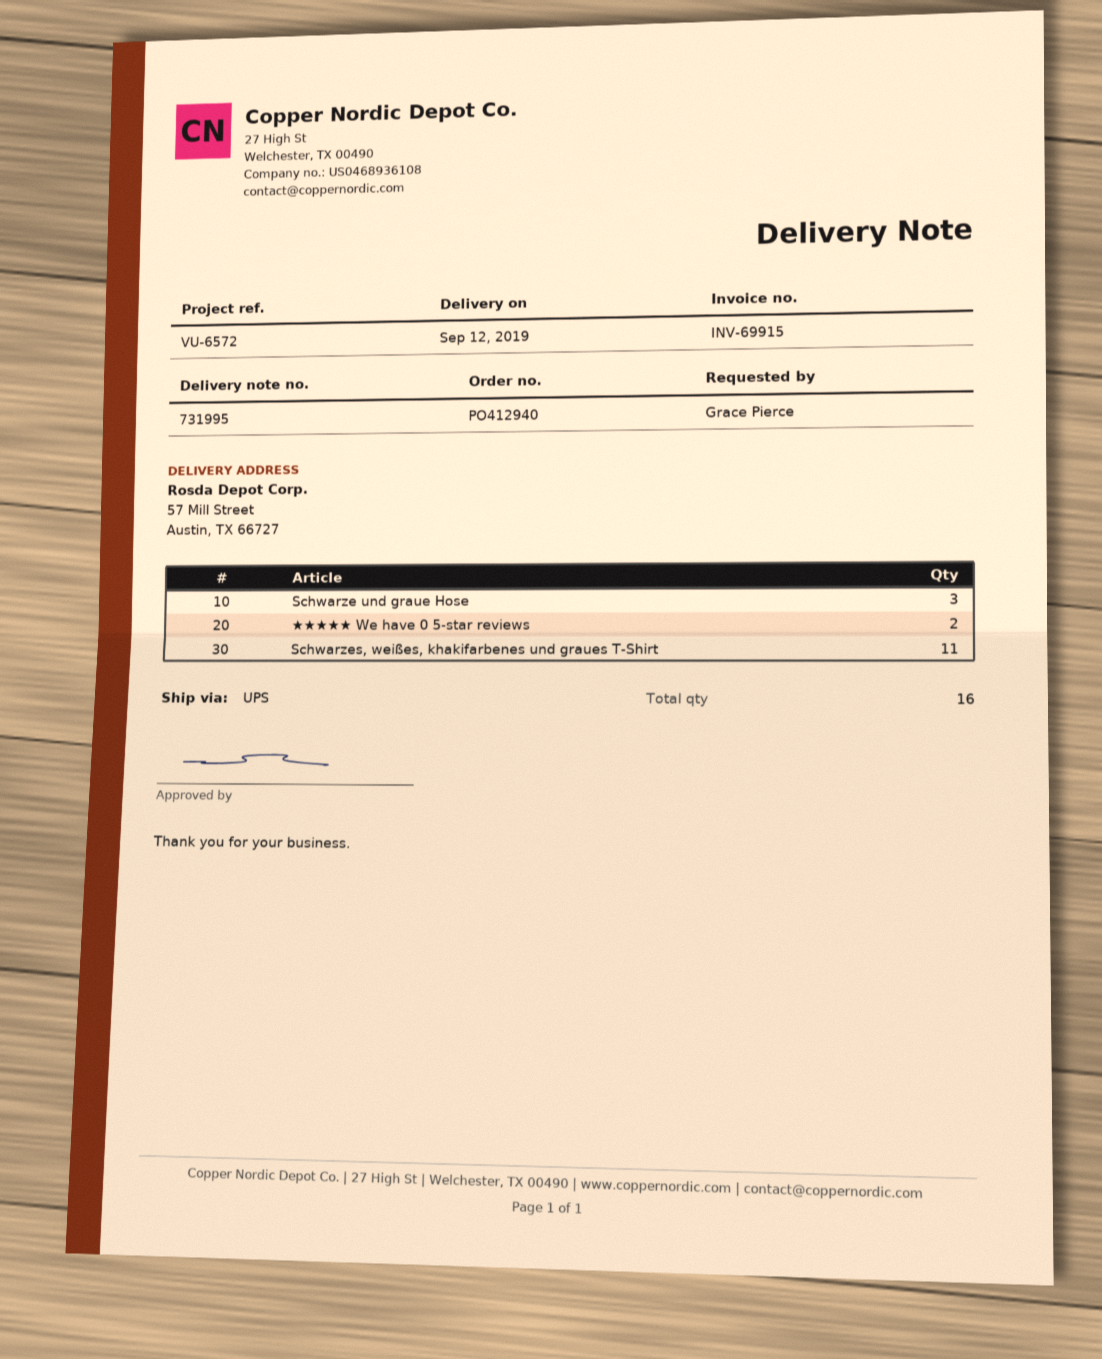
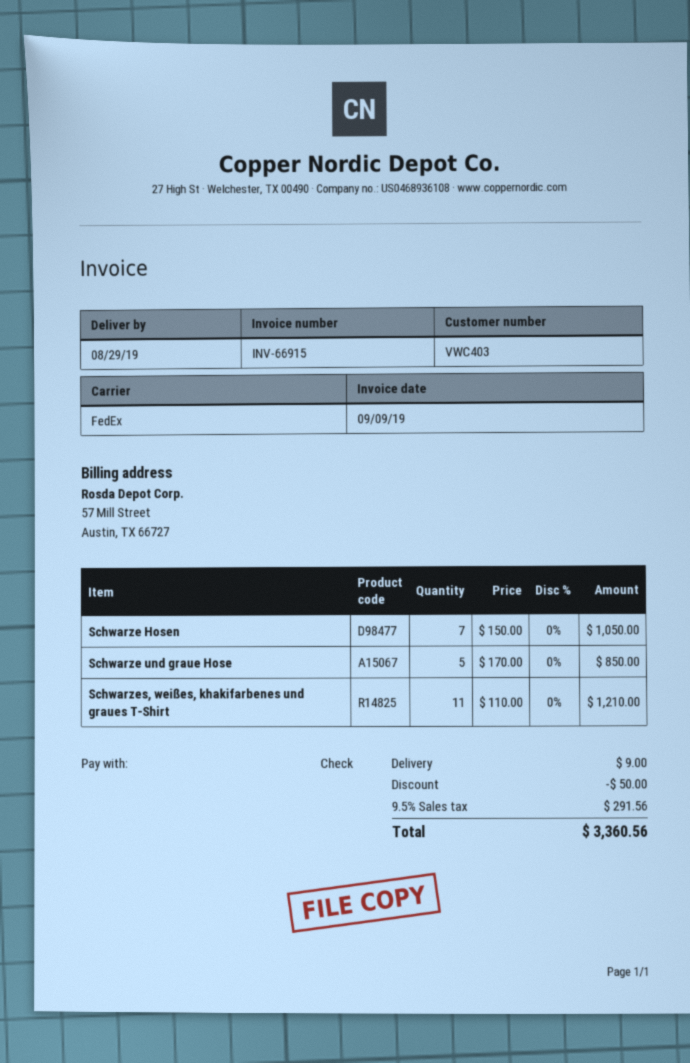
delivery date: 2019-09-12 -> 2019-08-29
invoice number: INV-69915 -> INV-66915
shipping method: UPS -> FedEx
Schwarze und graue Hose: 3 -> 5
★★★★★ We have 0 5-star reviews: 2 -> none
Schwarze Hosen: none -> 7

